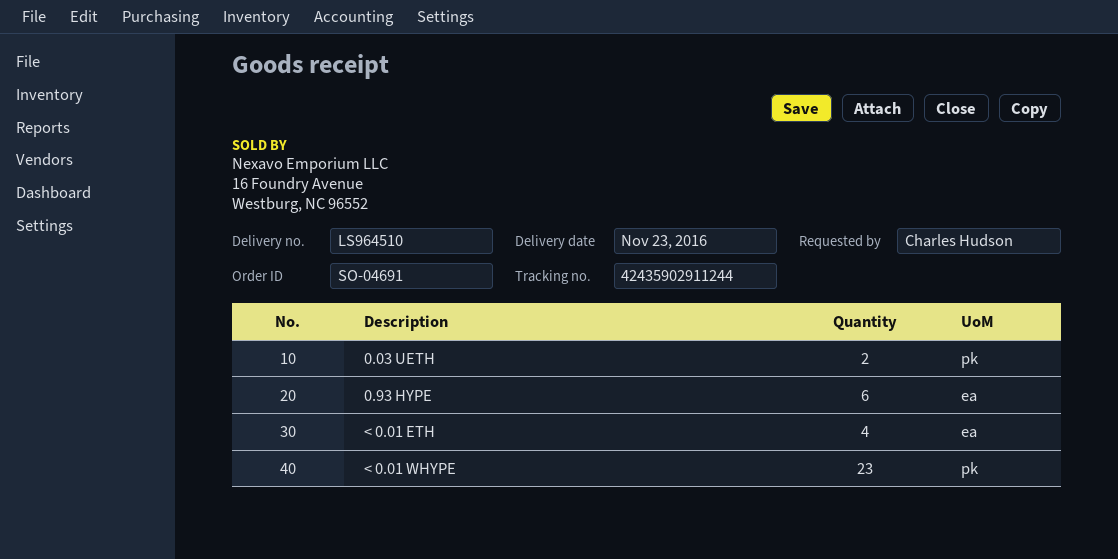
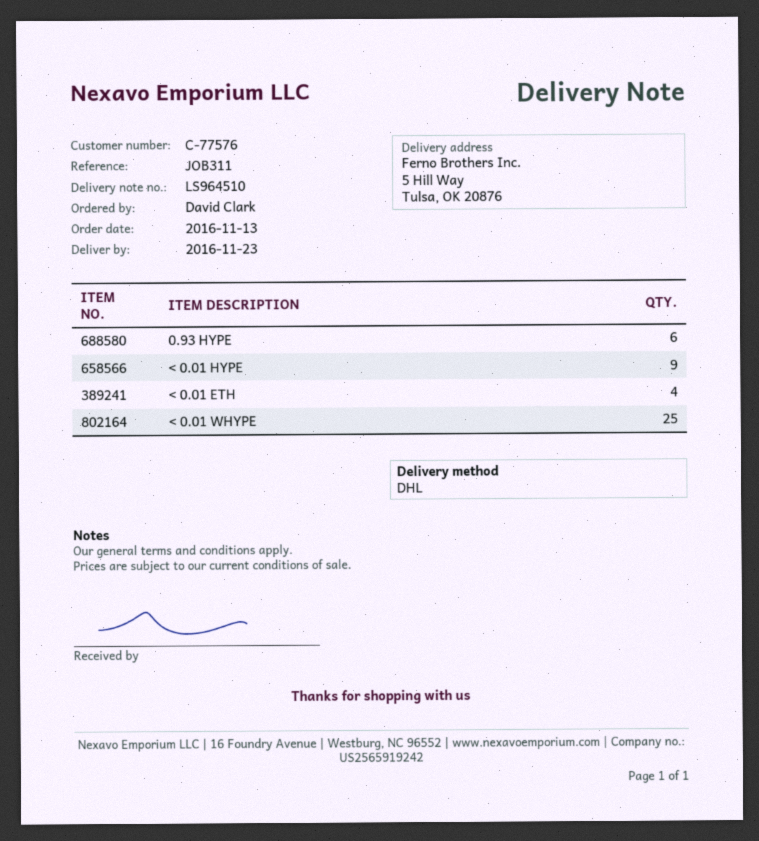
ordered by: Charles Hudson -> David Clark
0.03 UETH: 2 -> none
< 0.01 WHYPE: 23 -> 25
< 0.01 HYPE: none -> 9

